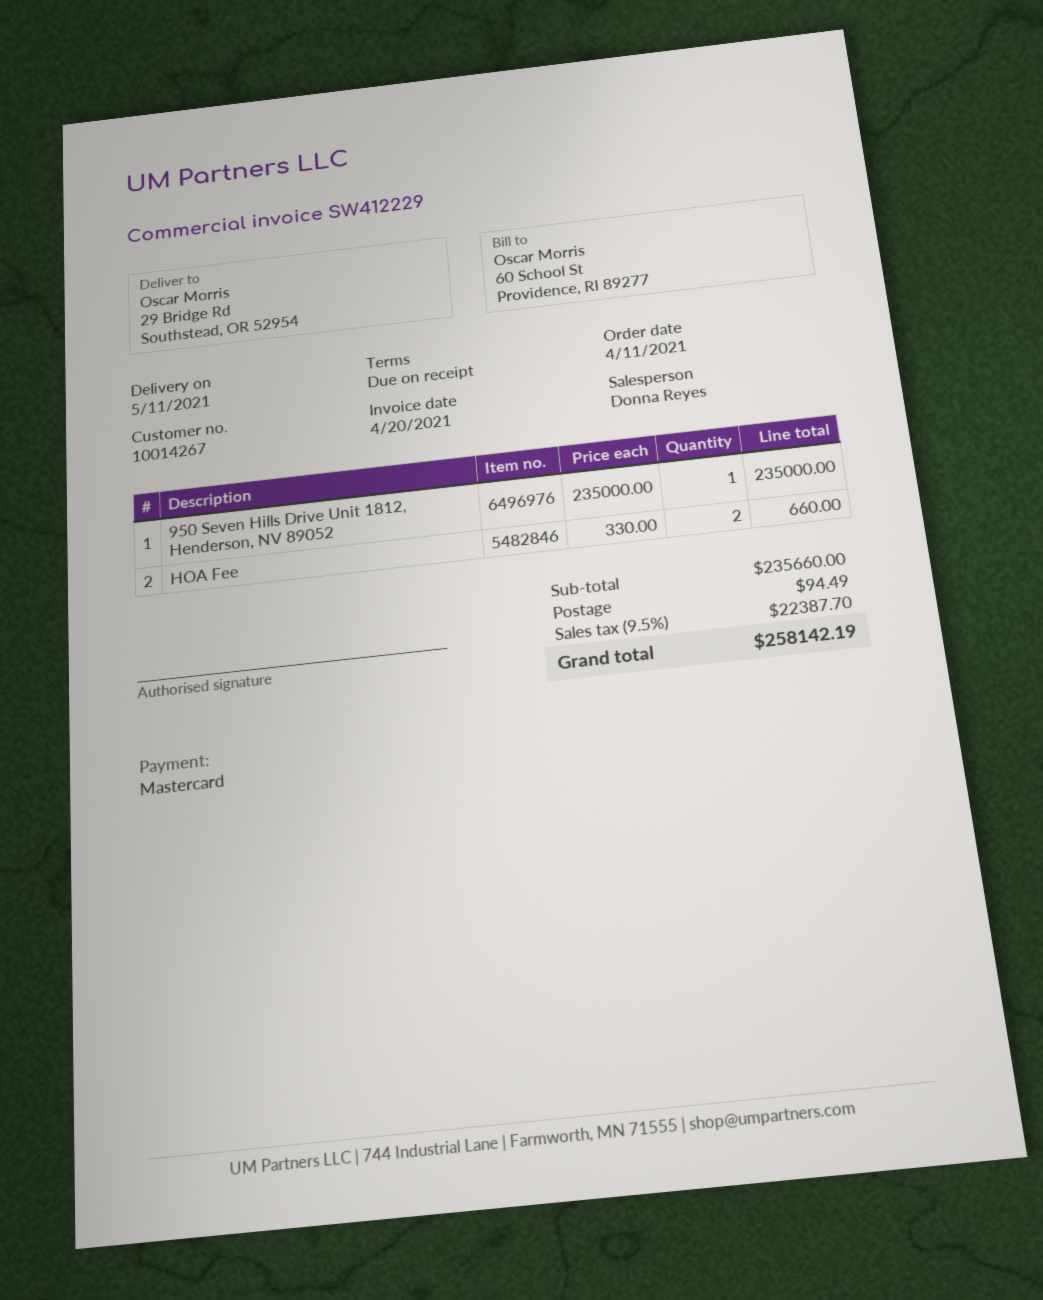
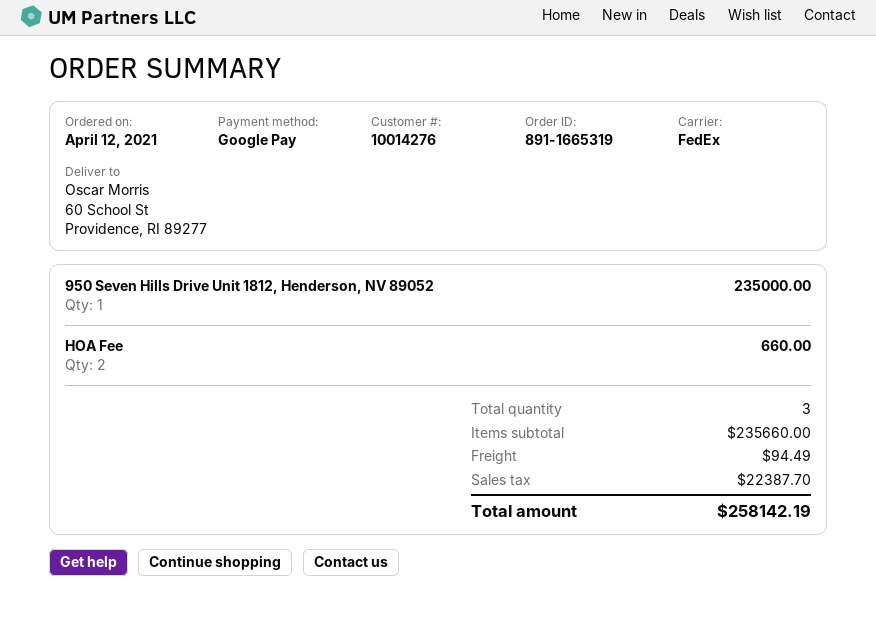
order date: 2021-04-11 -> 2021-04-12
customer number: 10014267 -> 10014276
payment method: Mastercard -> Google Pay
ship to: 29 Bridge Rd, Southstead, OR 52954 -> 60 School St, Providence, RI 89277

